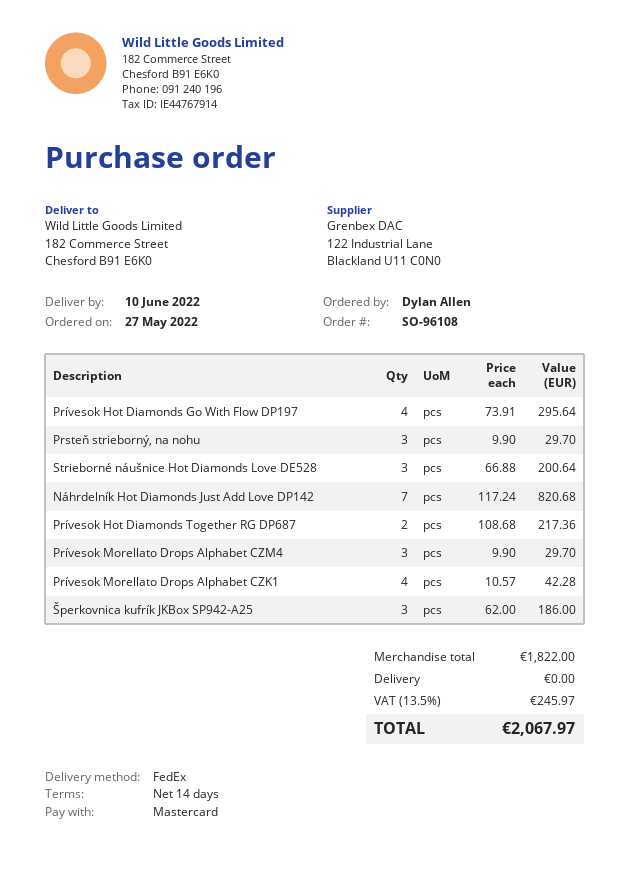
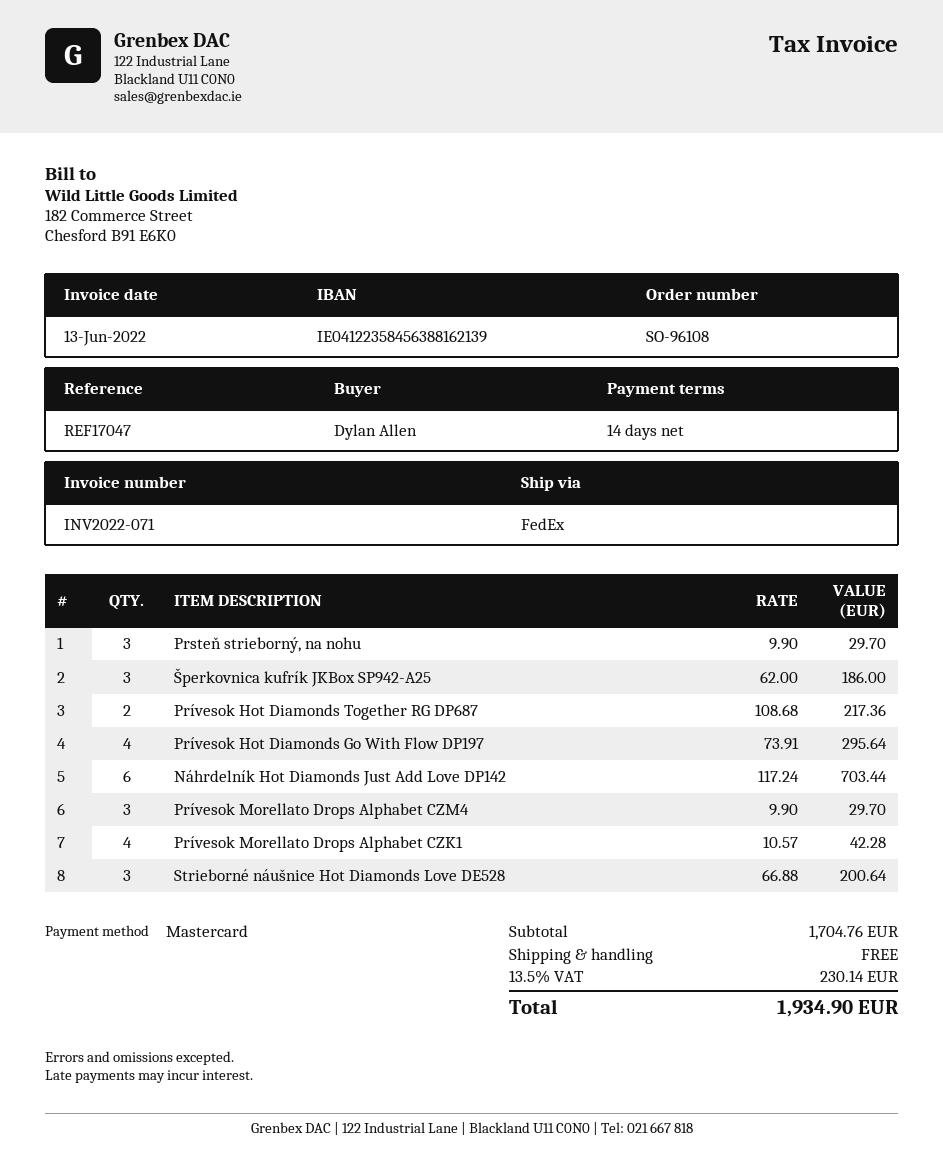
Náhrdelník Hot Diamonds Just Add Love DP142: 7 x 117.24 = 820.68 -> 6 x 117.24 = 703.44
subtotal: 1822.00 -> 1704.76
tax: 13.5% = 245.97 -> 13.5% = 230.14
total: 2067.97 -> 1934.90

